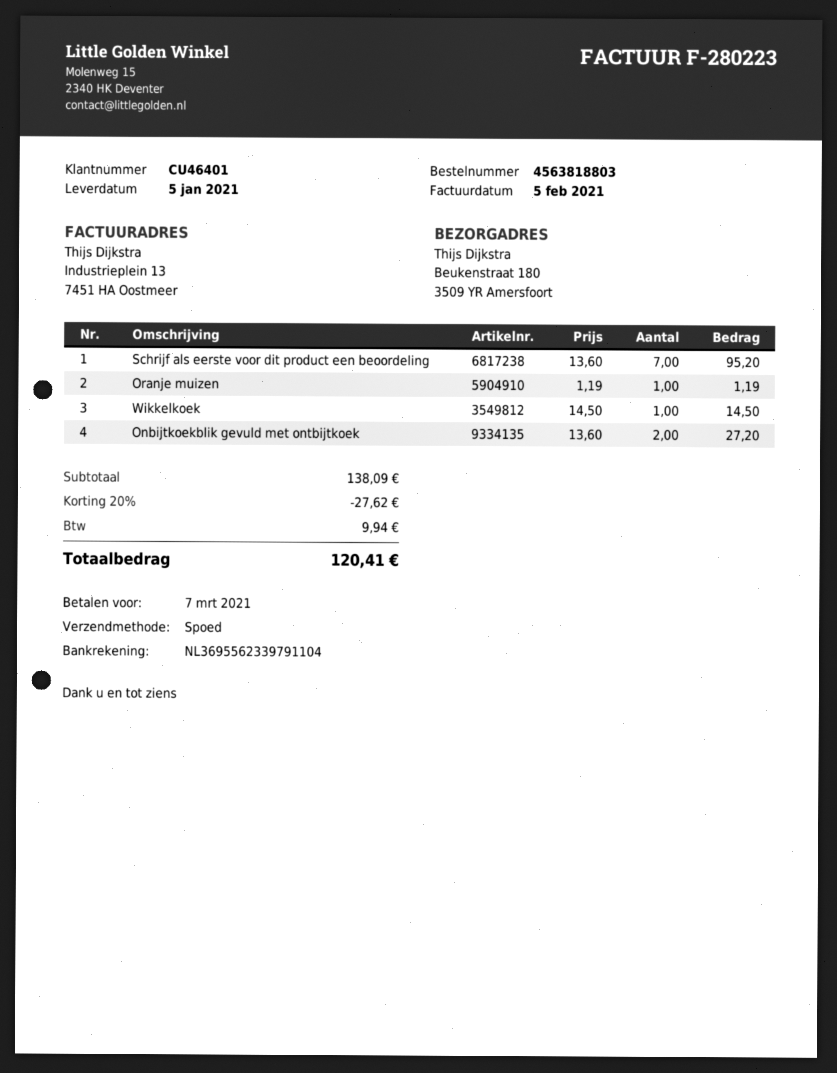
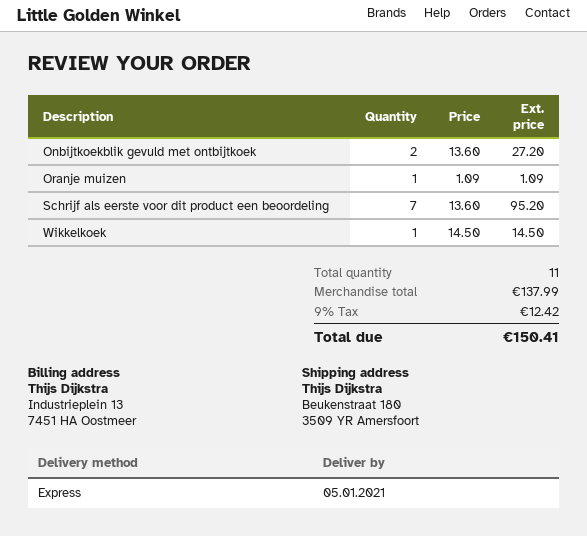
Oranje muizen: 1 x 1.19 = 1.19 -> 1 x 1.09 = 1.09
subtotal: 138.09 -> 137.99
discount: 20% = 27.62 -> none
tax: 9.94 -> 12.42
total: 120.41 -> 150.41

